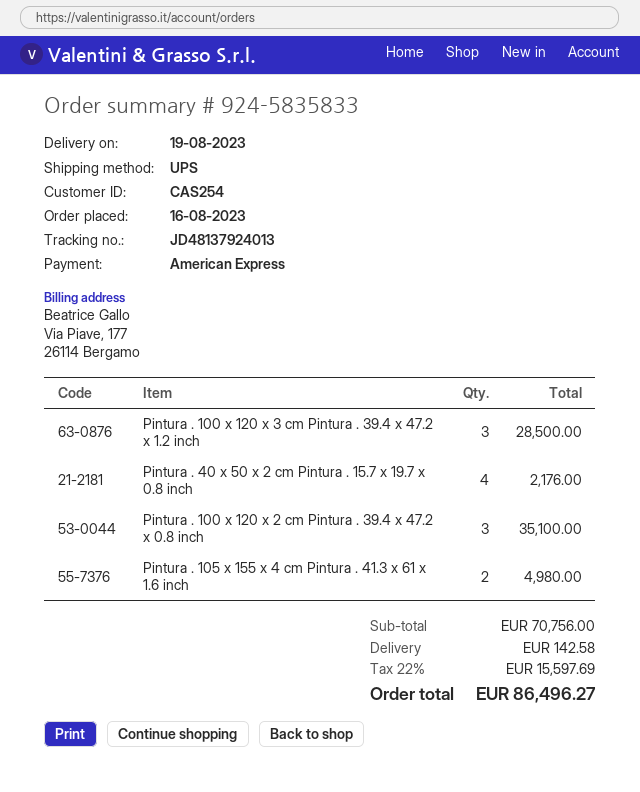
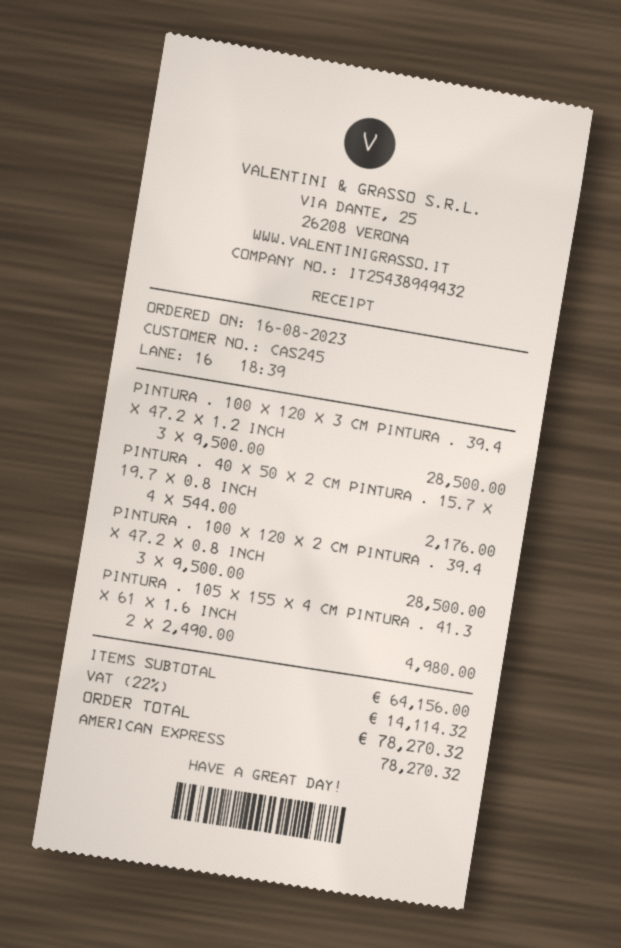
customer number: CAS254 -> CAS245
Pintura . 100 x 120 x 2 cm Pintura . 39.4 x 47.2 x 0.8 inch: 3 for 35100.00 -> 3 for 28500.00
subtotal: 70756.00 -> 64156.00
shipping: 142.58 -> none
tax: 22% = 15597.69 -> 22% = 14114.32
total: 86496.27 -> 78270.32

